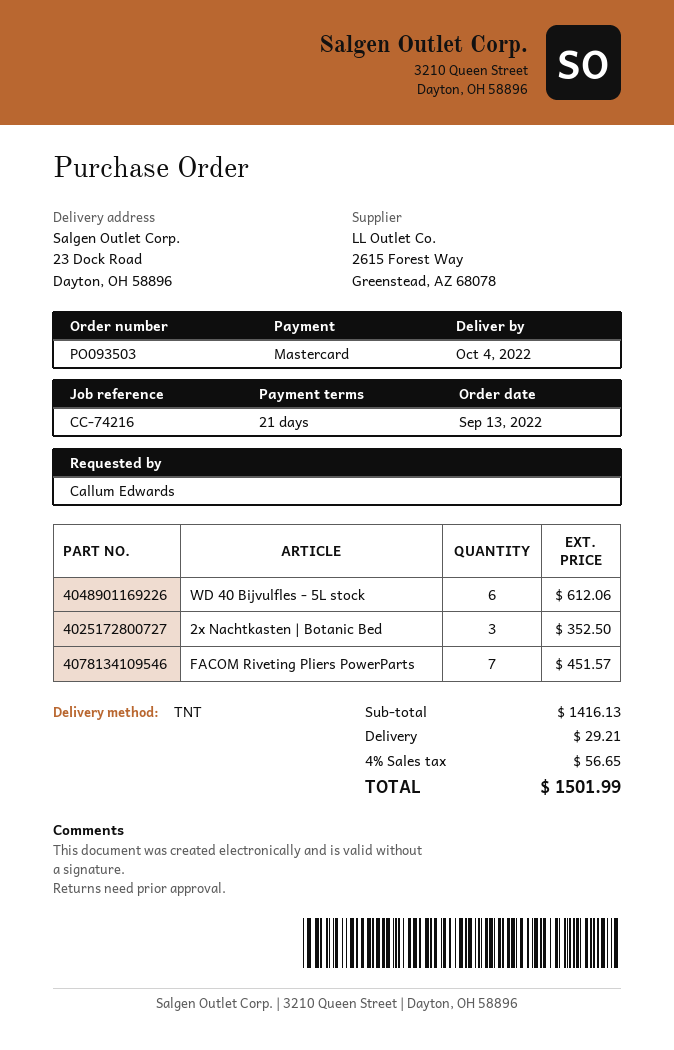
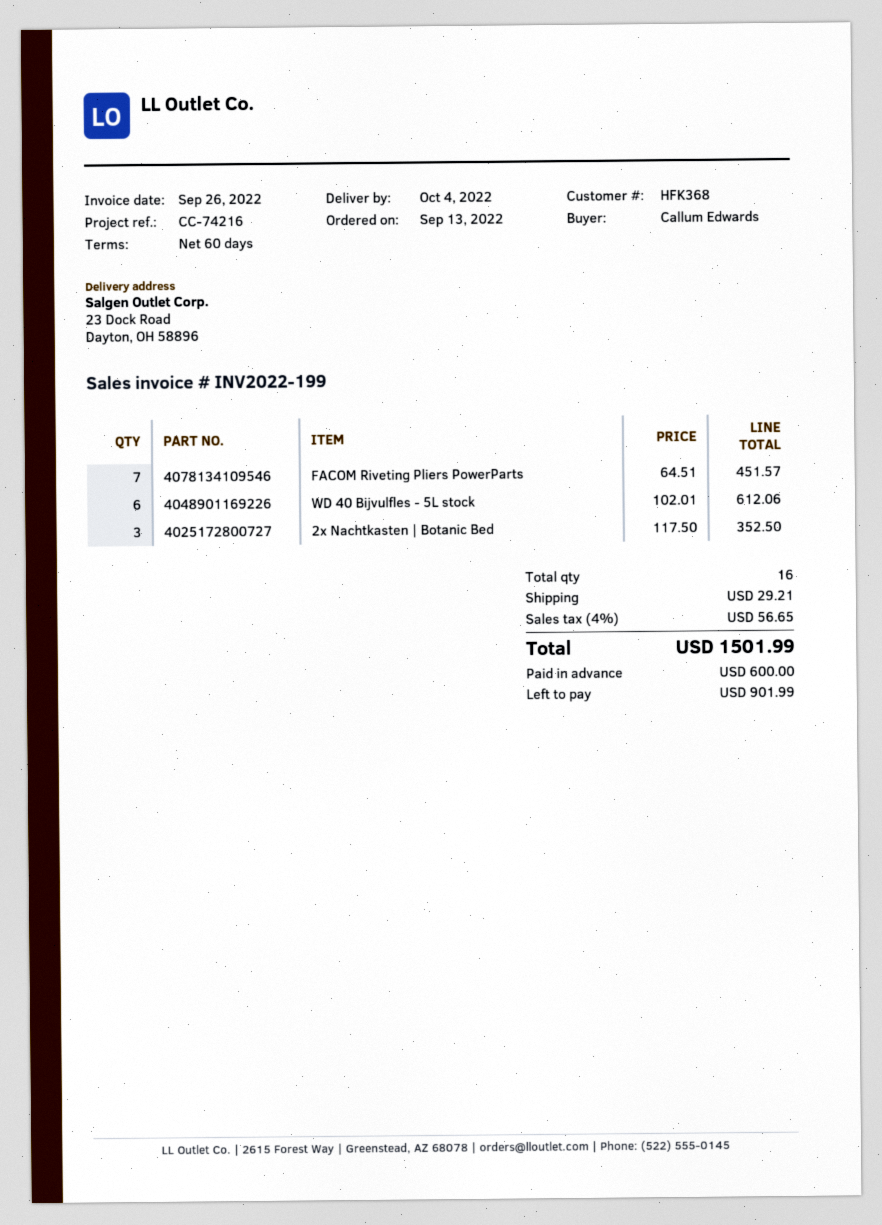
payment terms: 21 days -> 60 days

